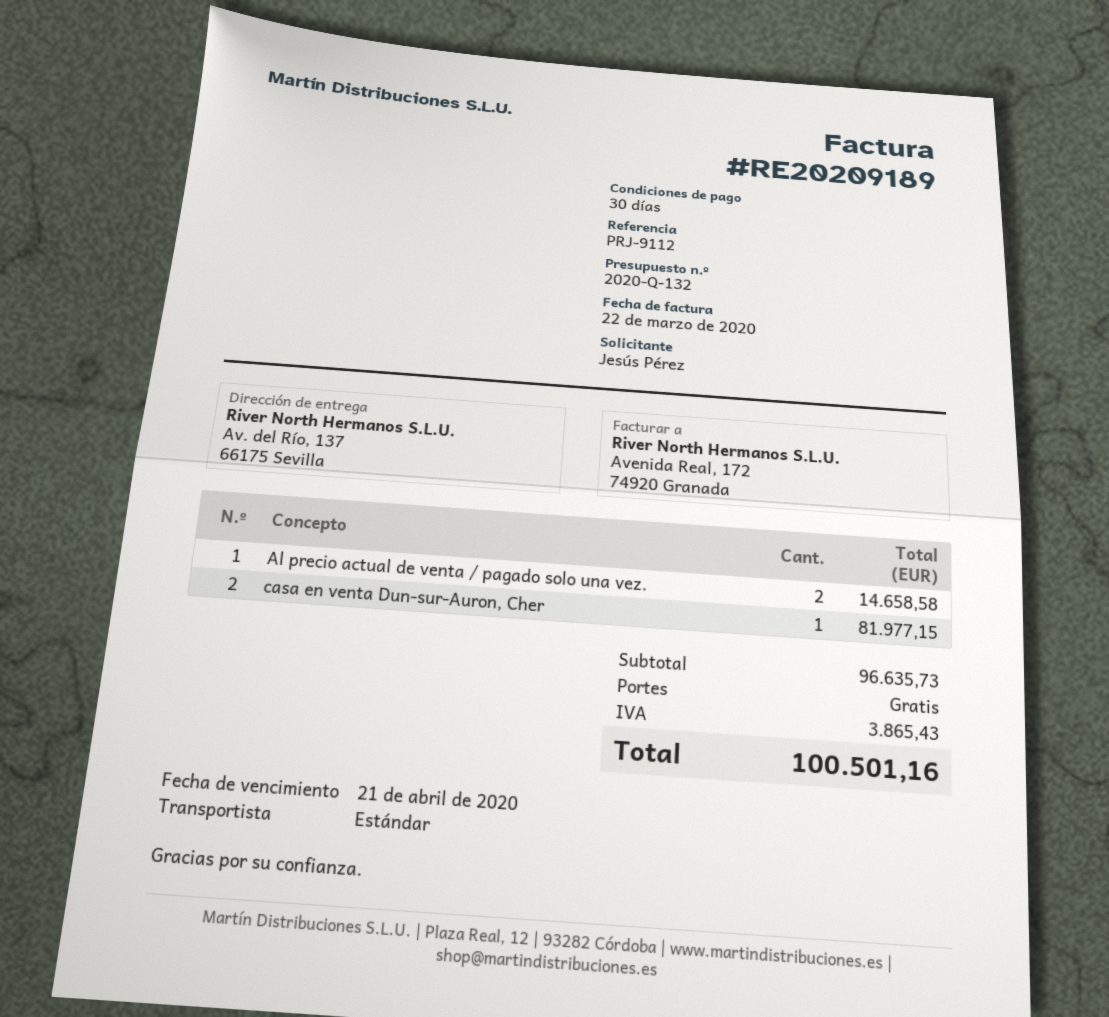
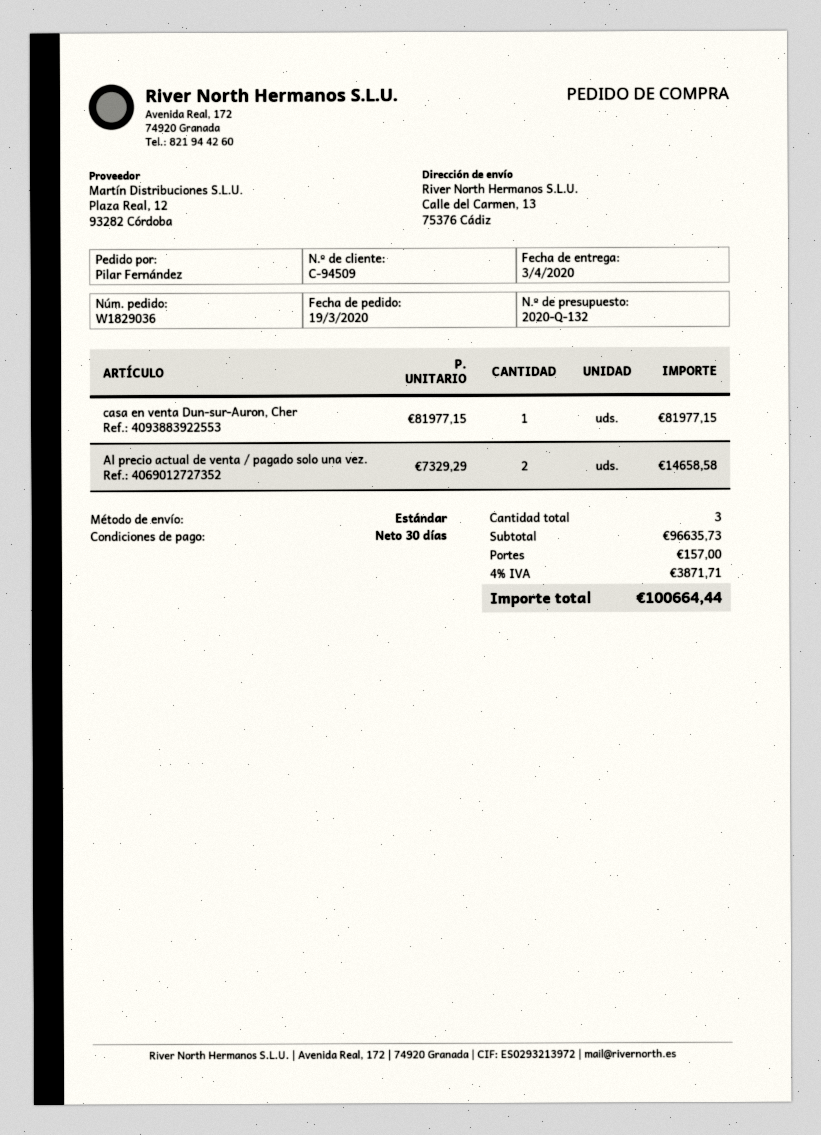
ordered by: Jesús Pérez -> Pilar Fernández
ship to: Av. del Río, 137, 66175 Sevilla -> Calle del Carmen, 13, 75376 Cádiz
shipping: 0.00 -> 157.00
tax: 3865.43 -> 3871.71
total: 100501.16 -> 100664.44

